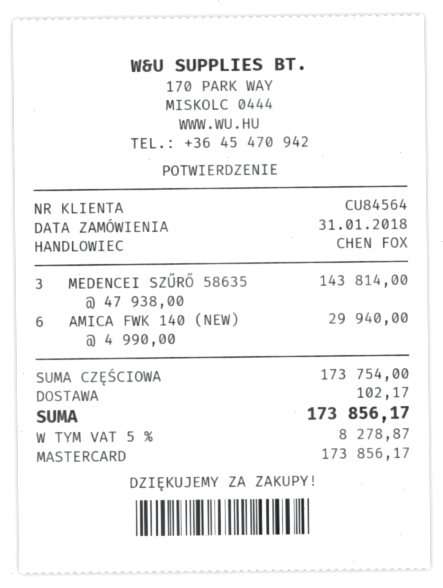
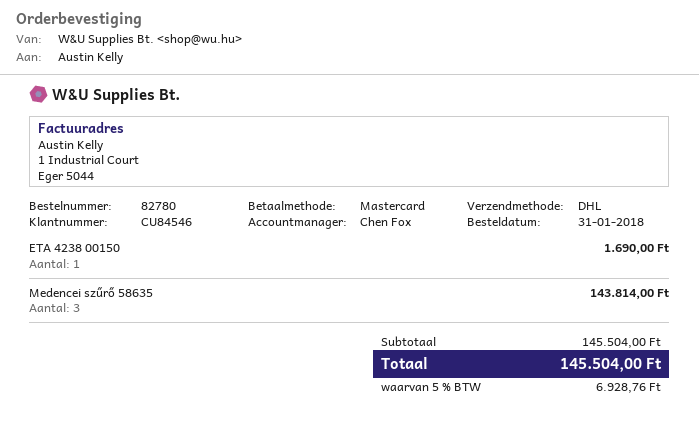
customer number: CU84564 -> CU84546
AMICA FWK 140 (NEW): 6 for 29940.00 -> none
ETA 4238 00150: none -> 1 for 1690.00
subtotal: 173754.00 -> 145504.00
shipping: 102.17 -> none
tax: 5% = 8278.87 -> 5% = 6928.76
total: 173856.17 -> 145504.00

